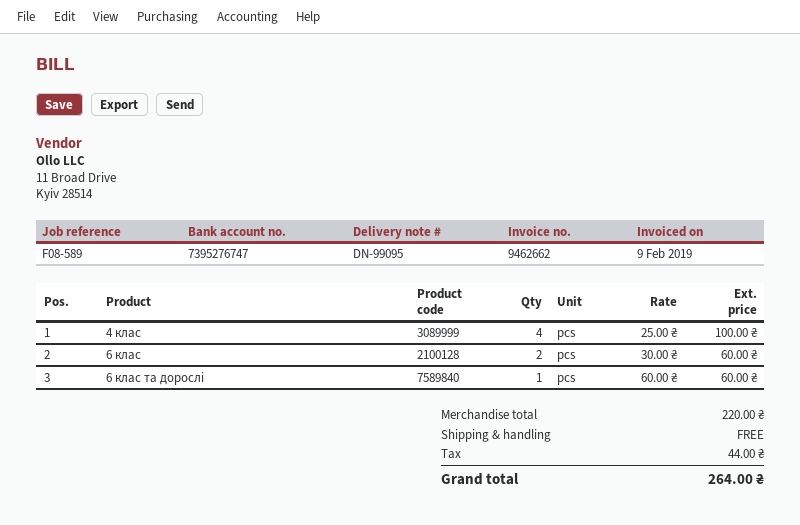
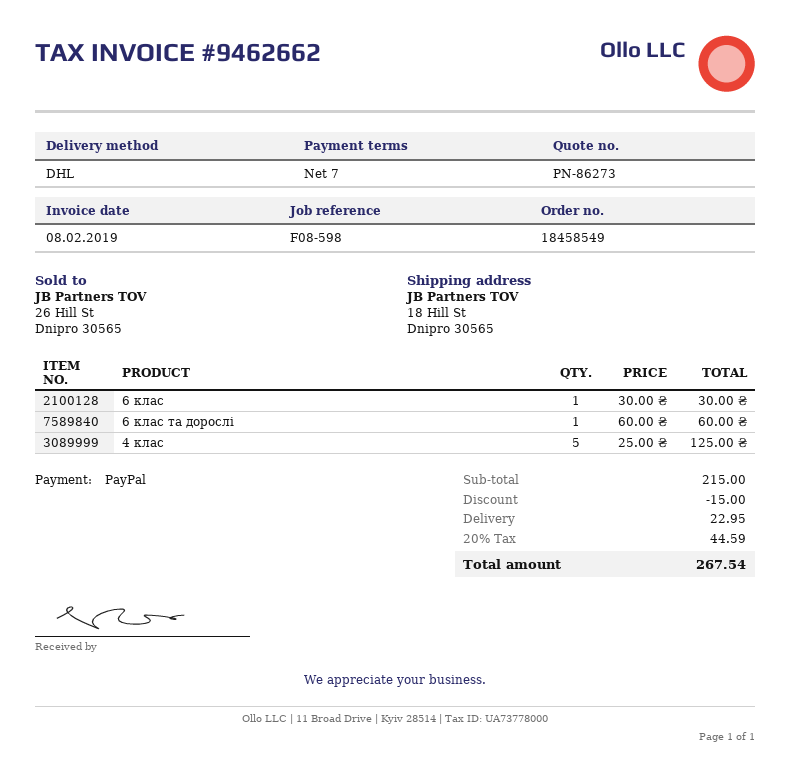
invoice date: 2019-02-09 -> 2019-02-08
reference: F08-589 -> F08-598
4 клас: 4 x 25.00 = 100.00 -> 5 x 25.00 = 125.00
6 клас: 2 x 30.00 = 60.00 -> 1 x 30.00 = 30.00
subtotal: 220.00 -> 215.00
discount: none -> 15.00
shipping: 0.00 -> 22.95
tax: 44.00 -> 44.59
total: 264.00 -> 267.54

